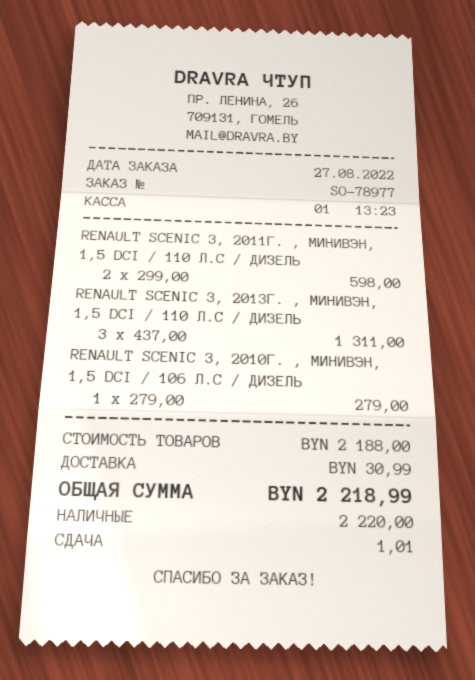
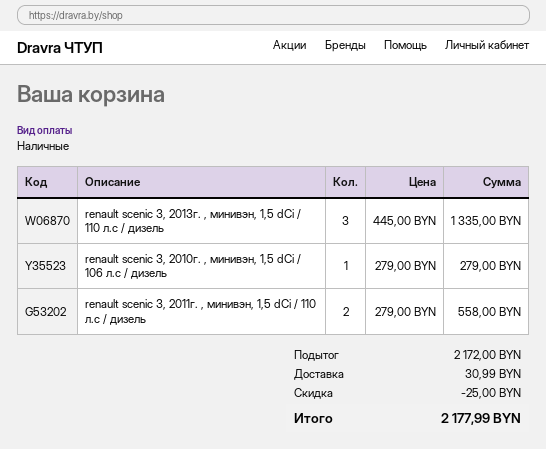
RENAULT SCENIC 3, 2011Г. , МИНИВЭН, 1,5 DCI / 110 Л.С / ДИЗЕЛЬ: 2 x 299.00 = 598.00 -> 2 x 279.00 = 558.00
RENAULT SCENIC 3, 2013Г. , МИНИВЭН, 1,5 DCI / 110 Л.С / ДИЗЕЛЬ: 3 x 437.00 = 1311.00 -> 3 x 445.00 = 1335.00
subtotal: 2188.00 -> 2172.00
discount: none -> 25.00
total: 2218.99 -> 2177.99

